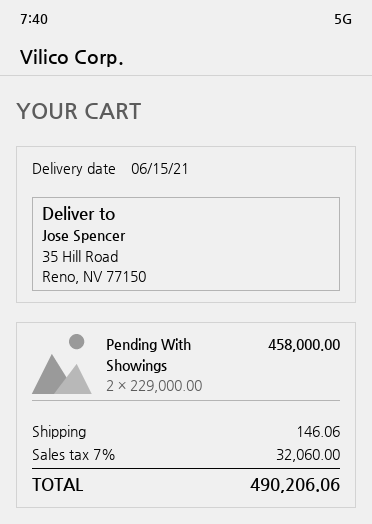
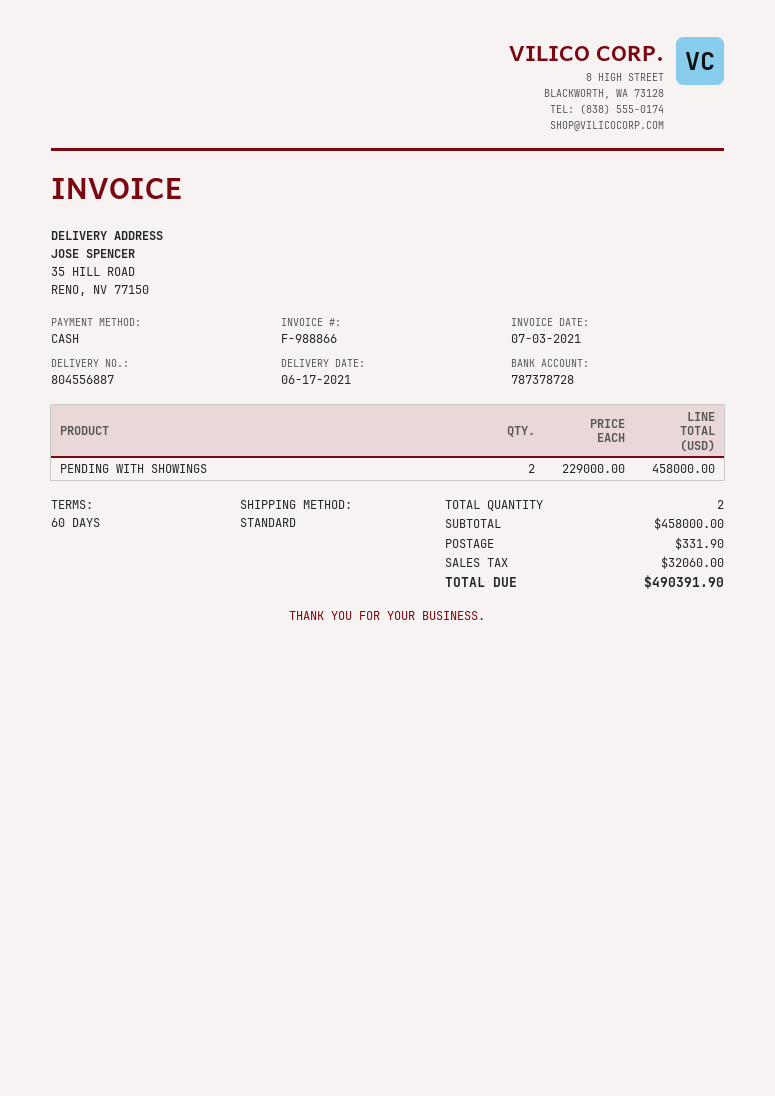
delivery date: 2021-06-15 -> 2021-06-17
shipping: 146.06 -> 331.90
total: 490206.06 -> 490391.90

